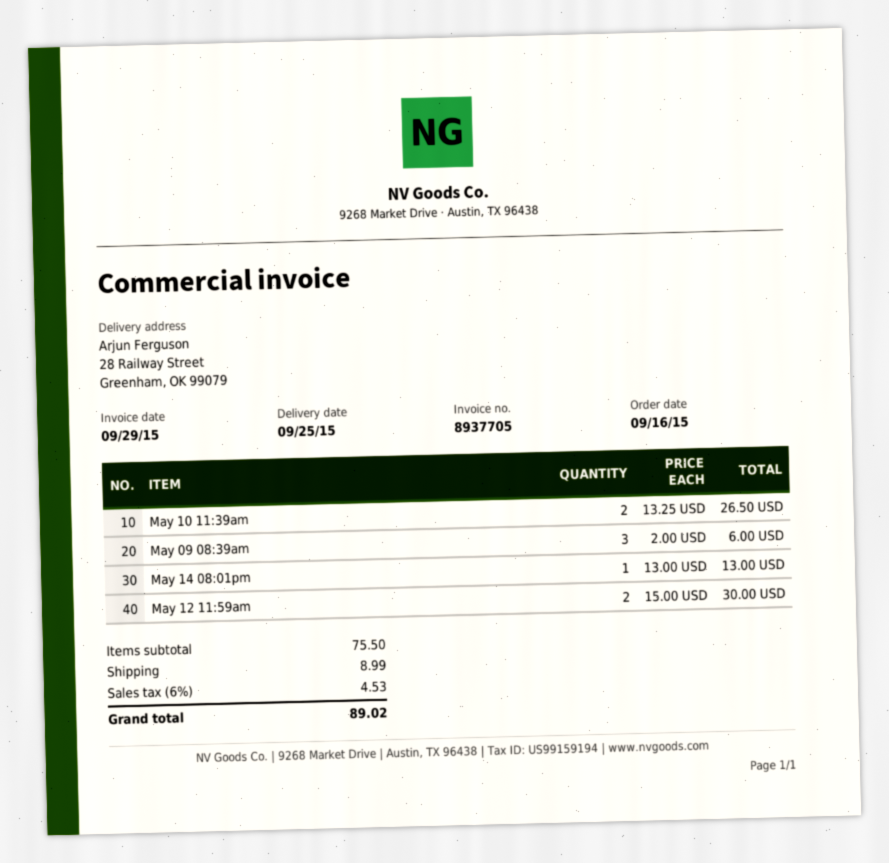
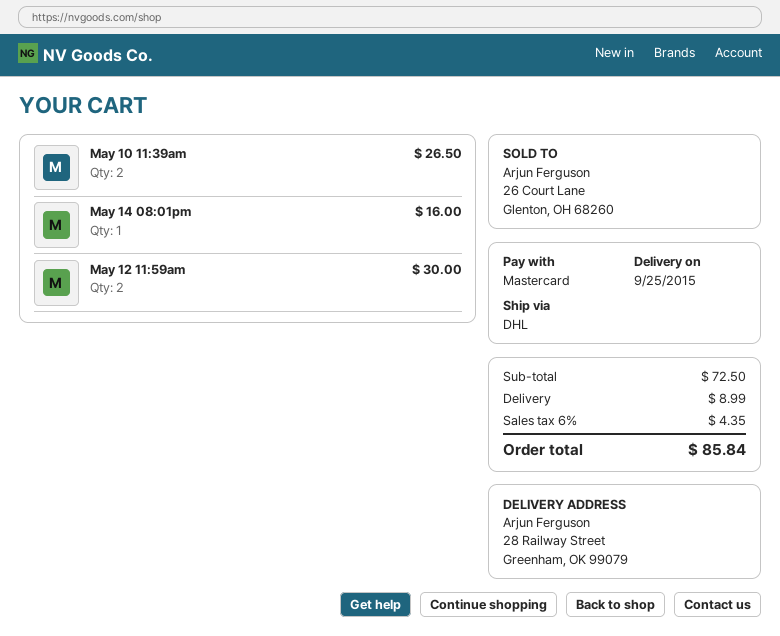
May 09 08:39am: 3 for 6.00 -> none
May 14 08:01pm: 1 for 13.00 -> 1 for 16.00
subtotal: 75.50 -> 72.50
tax: 6% = 4.53 -> 6% = 4.35
total: 89.02 -> 85.84

